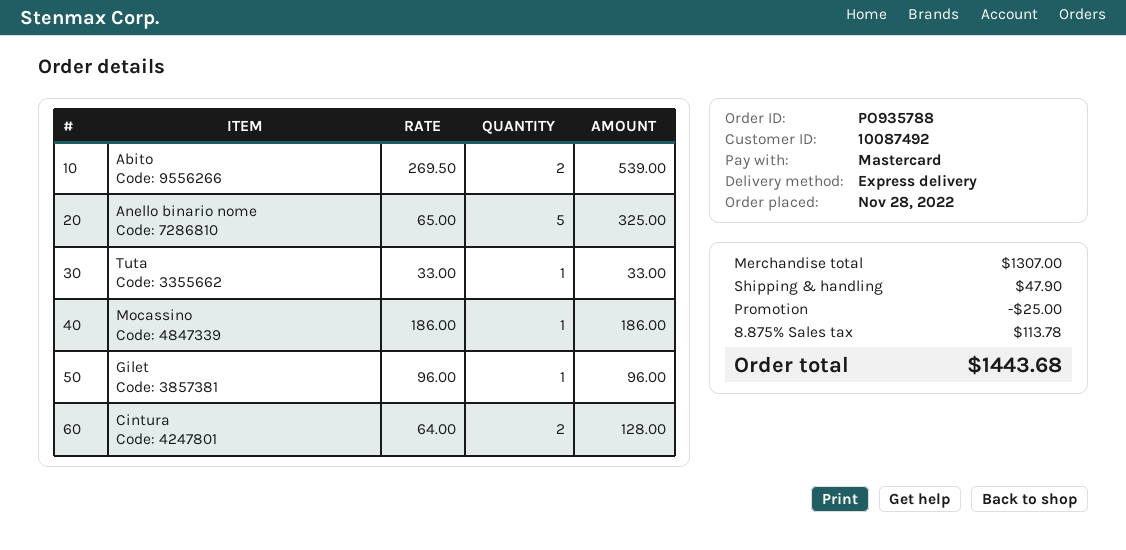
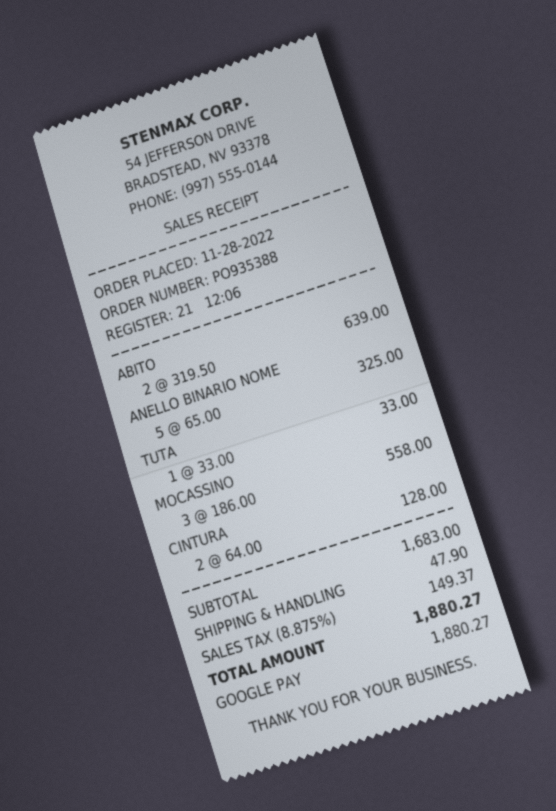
order number: PO935788 -> PO935388
payment method: Mastercard -> Google Pay
Abito: 2 x 269.50 = 539.00 -> 2 x 319.50 = 639.00
Mocassino: 1 x 186.00 = 186.00 -> 3 x 186.00 = 558.00
Gilet: 1 x 96.00 = 96.00 -> none
subtotal: 1307.00 -> 1683.00
discount: 25.00 -> none
tax: 8.875% = 113.78 -> 8.875% = 149.37
total: 1443.68 -> 1880.27

